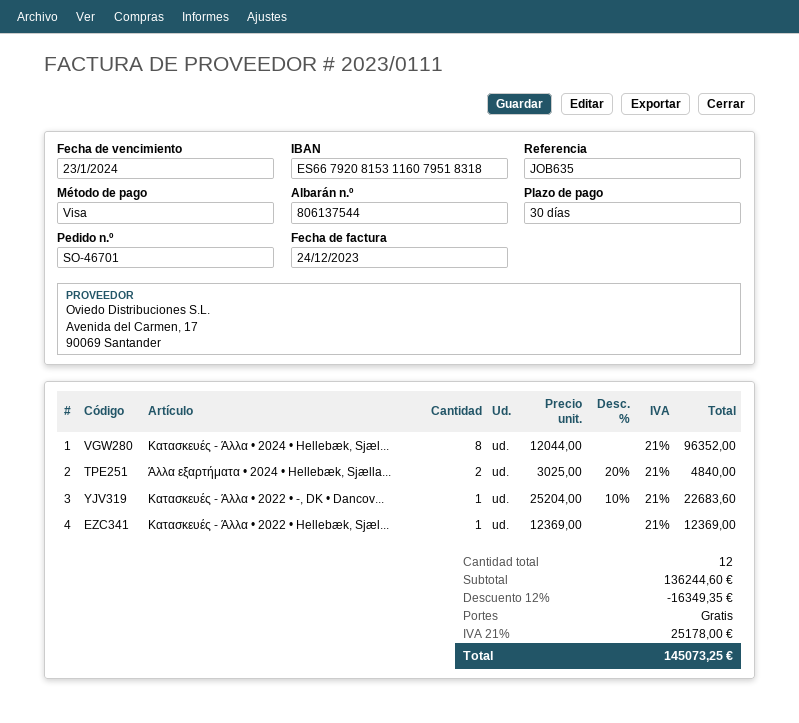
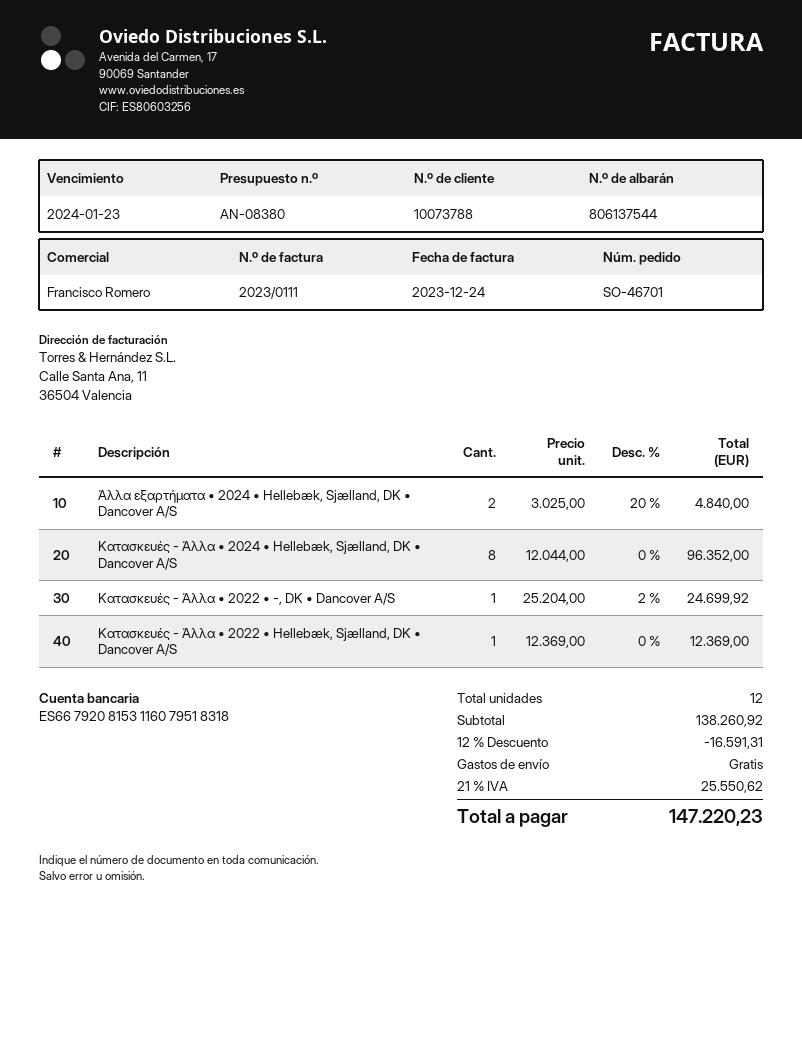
Κατασκευές - Άλλα • 2022 • -, DK • Dancov...: 1 x 25204.00 - 10% = 22683.60 -> 1 x 25204.00 - 2% = 24699.92
subtotal: 136244.60 -> 138260.92
discount: 12% = 16349.35 -> 12% = 16591.31
tax: 21% = 25178.00 -> 21% = 25550.62
total: 145073.25 -> 147220.23

